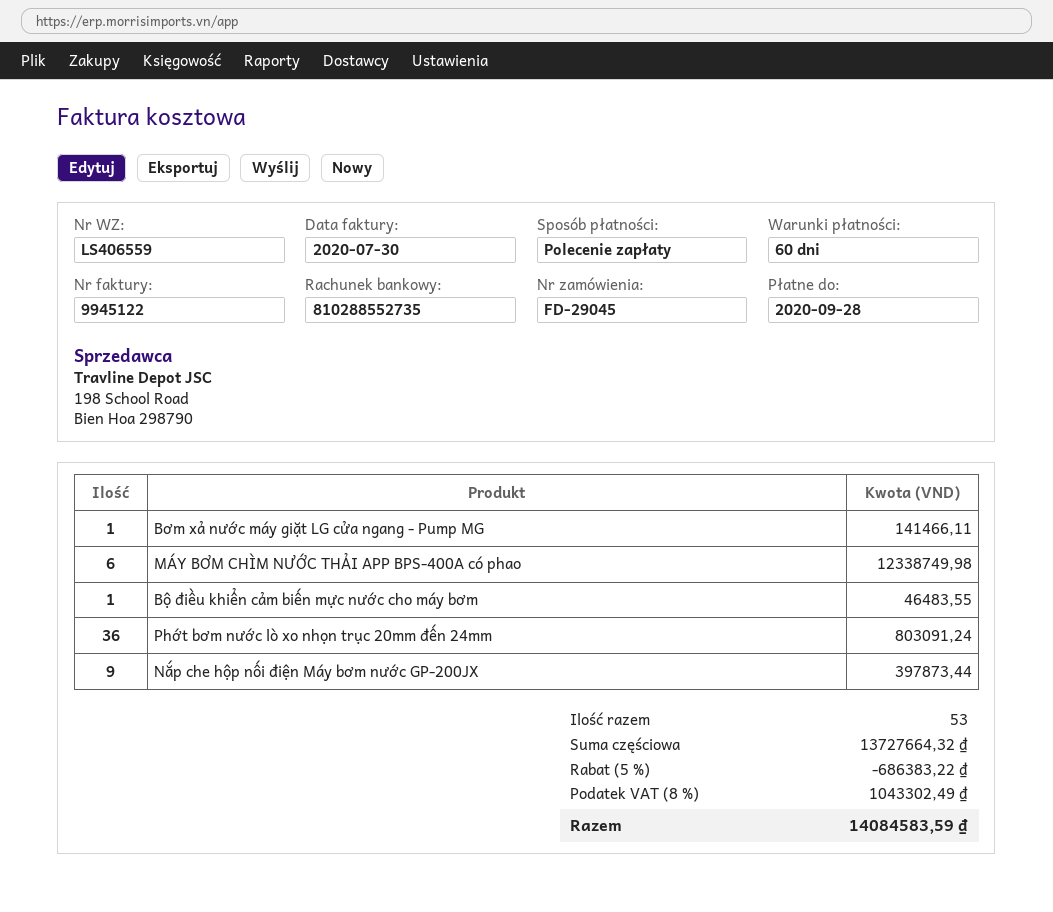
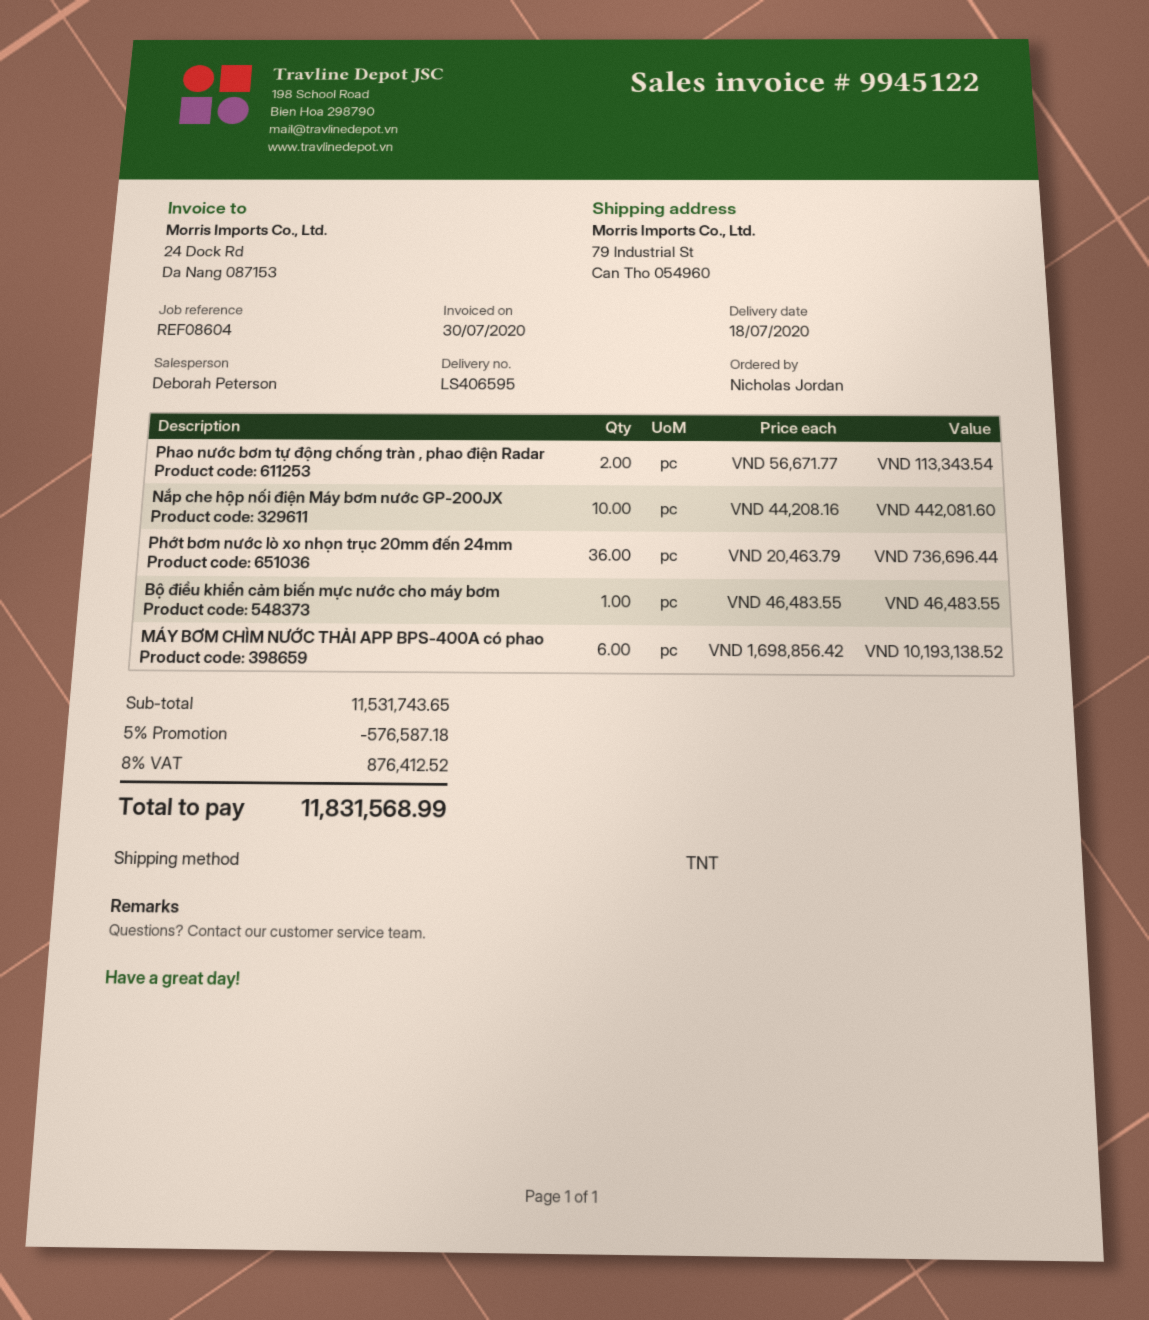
delivery note number: LS406559 -> LS406595
Bơm xả nước máy giặt LG cửa ngang - Pump MG: 1 for 141466.11 -> none
MÁY BƠM CHÌM NƯỚC THẢI APP BPS-400A có phao: 6 for 12338749.98 -> 6 for 10193138.52
Phớt bơm nước lò xo nhọn trục 20mm đến 24mm: 36 for 803091.24 -> 36 for 736696.44
Nắp che hộp nối điện Máy bơm nước GP-200JX: 9 for 397873.44 -> 10 for 442081.60
Phao nước bơm tự động chống tràn , phao điện Radar: none -> 2 for 113343.54
subtotal: 13727664.32 -> 11531743.65
discount: 5% = 686383.22 -> 5% = 576587.18
tax: 8% = 1043302.49 -> 8% = 876412.52
total: 14084583.59 -> 11831568.99

